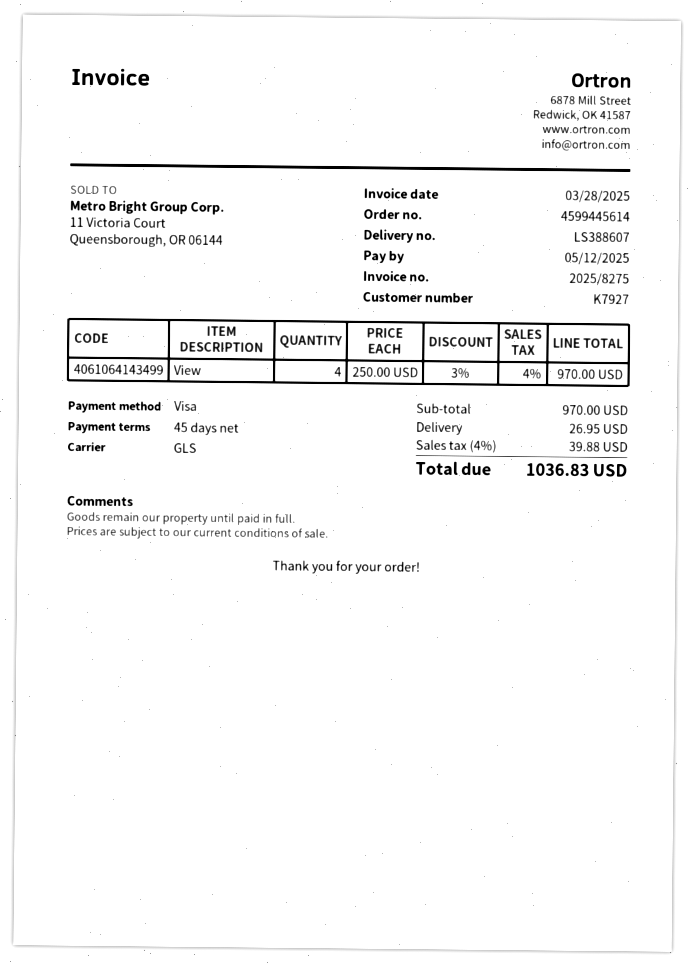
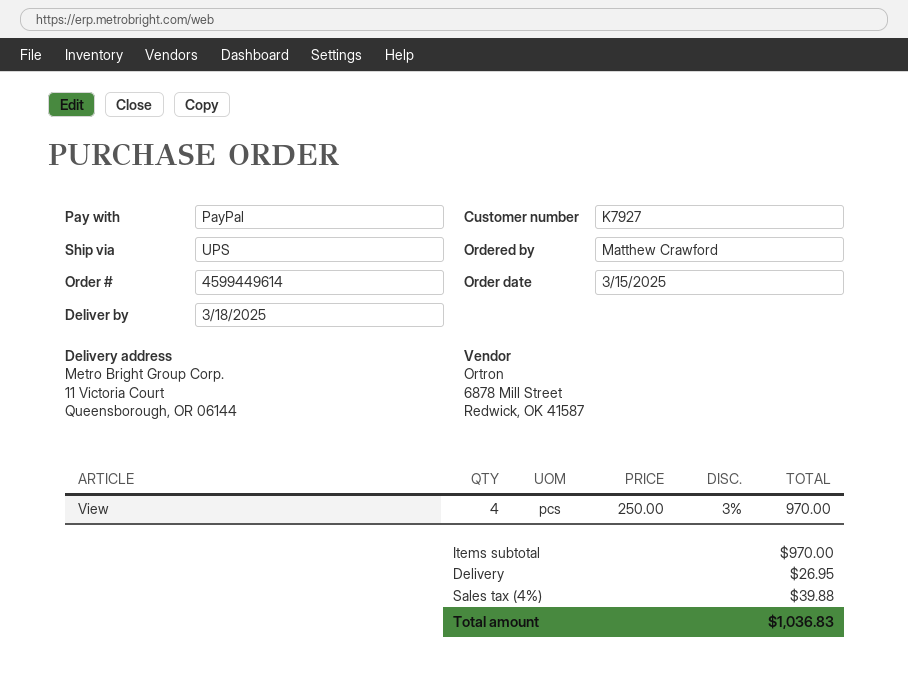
order number: 4599445614 -> 4599449614
payment method: Visa -> PayPal
shipping method: GLS -> UPS

